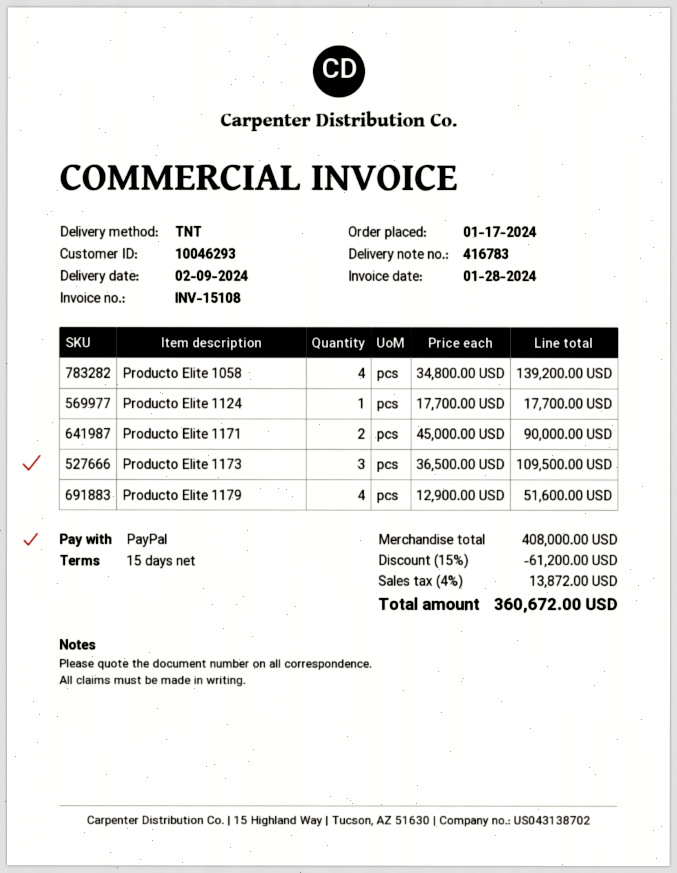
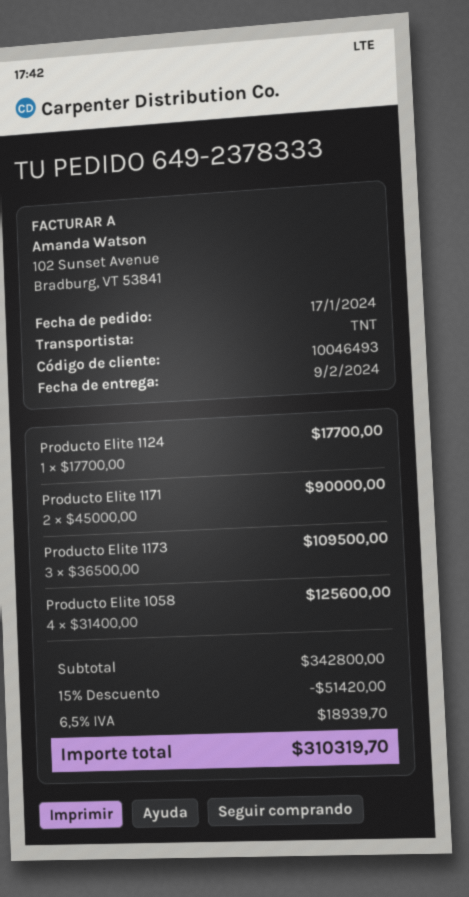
customer number: 10046293 -> 10046493
Producto Elite 1058: 4 x 34800.00 = 139200.00 -> 4 x 31400.00 = 125600.00
Producto Elite 1179: 4 x 12900.00 = 51600.00 -> none
subtotal: 408000.00 -> 342800.00
discount: 15% = 61200.00 -> 15% = 51420.00
tax: 4% = 13872.00 -> 6.5% = 18939.70
total: 360672.00 -> 310319.70

